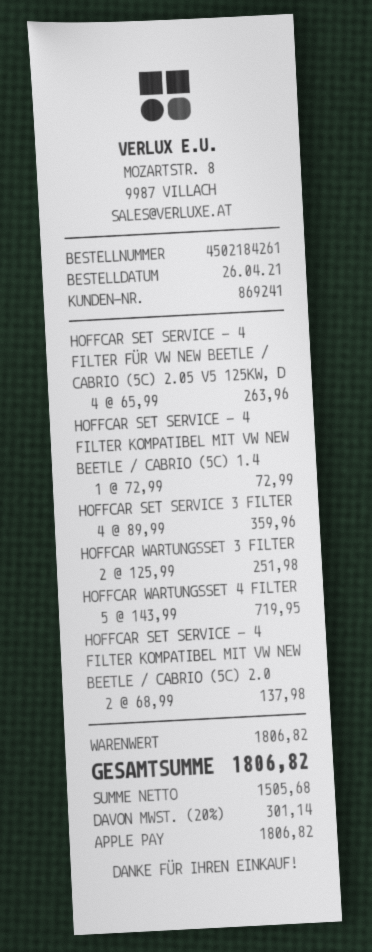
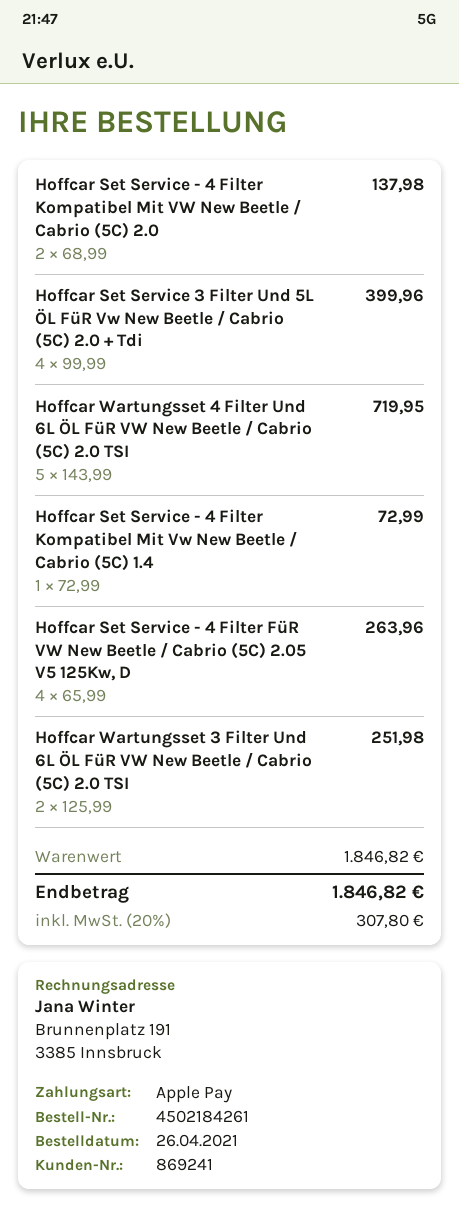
HOFFCAR SET SERVICE 3 FILTER: 4 x 89.99 = 359.96 -> 4 x 99.99 = 399.96
subtotal: 1806.82 -> 1846.82
tax: 20% = 301.14 -> 20% = 307.80
total: 1806.82 -> 1846.82

